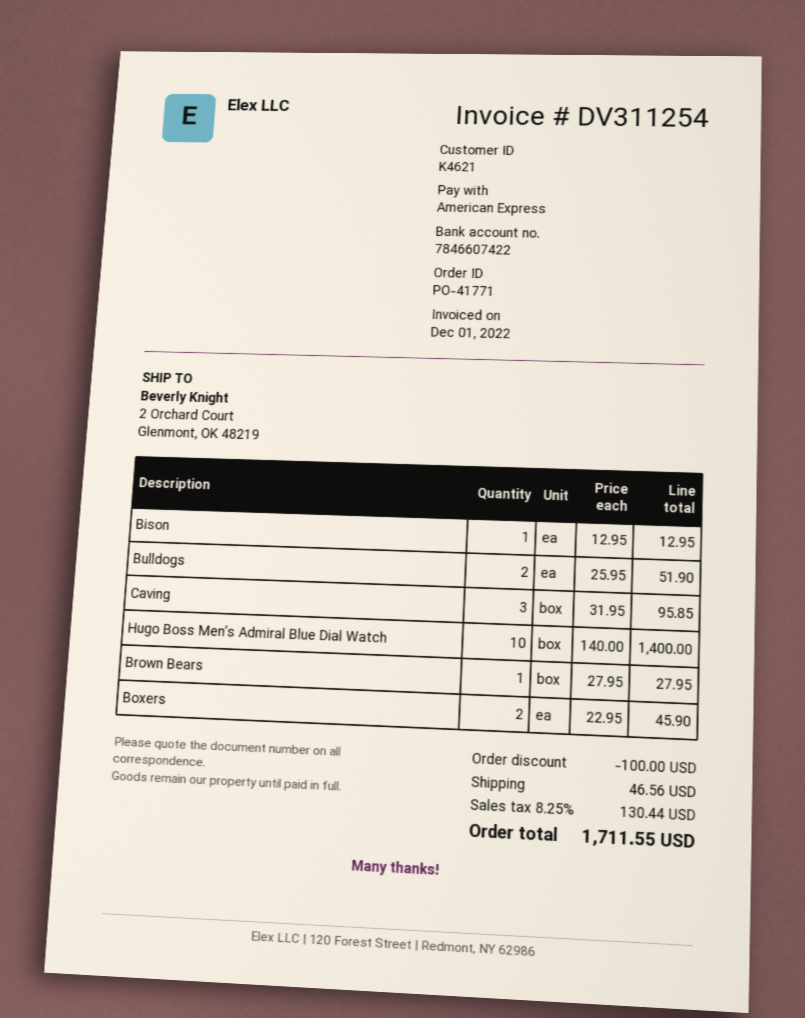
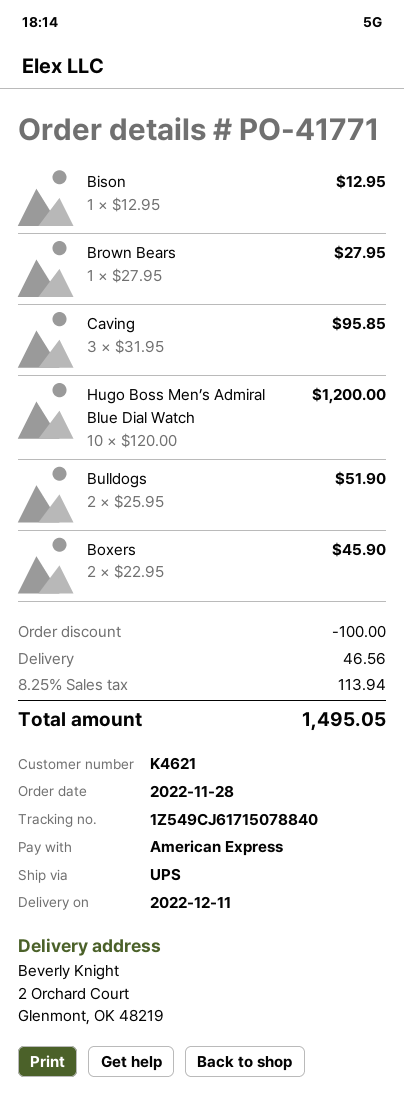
Hugo Boss Men’s Admiral Blue Dial Watch: 10 x 140.00 = 1400.00 -> 10 x 120.00 = 1200.00
tax: 8.25% = 130.44 -> 8.25% = 113.94
total: 1711.55 -> 1495.05

